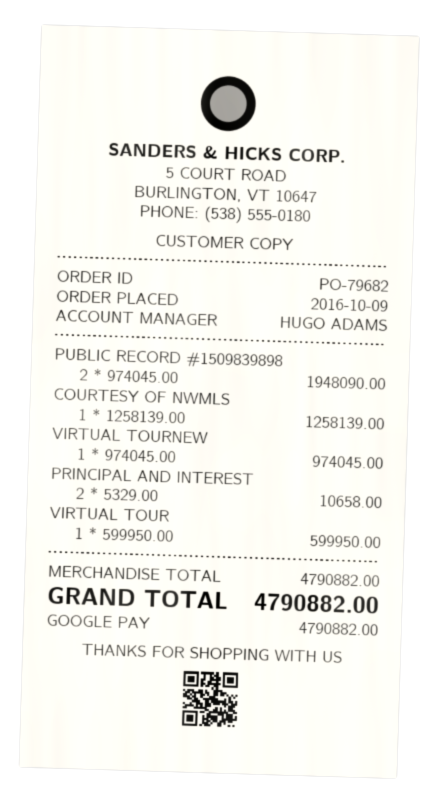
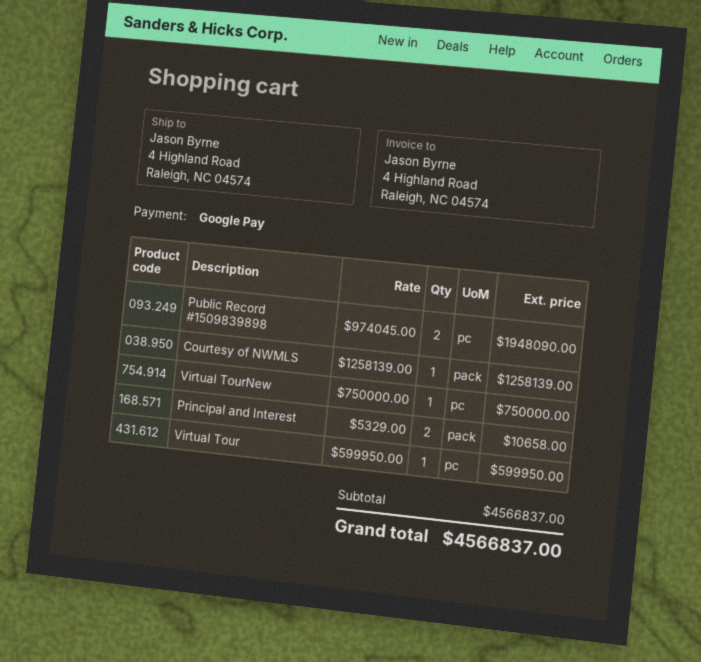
VIRTUAL TOURNEW: 1 x 974045.00 = 974045.00 -> 1 x 750000.00 = 750000.00
subtotal: 4790882.00 -> 4566837.00
total: 4790882.00 -> 4566837.00

